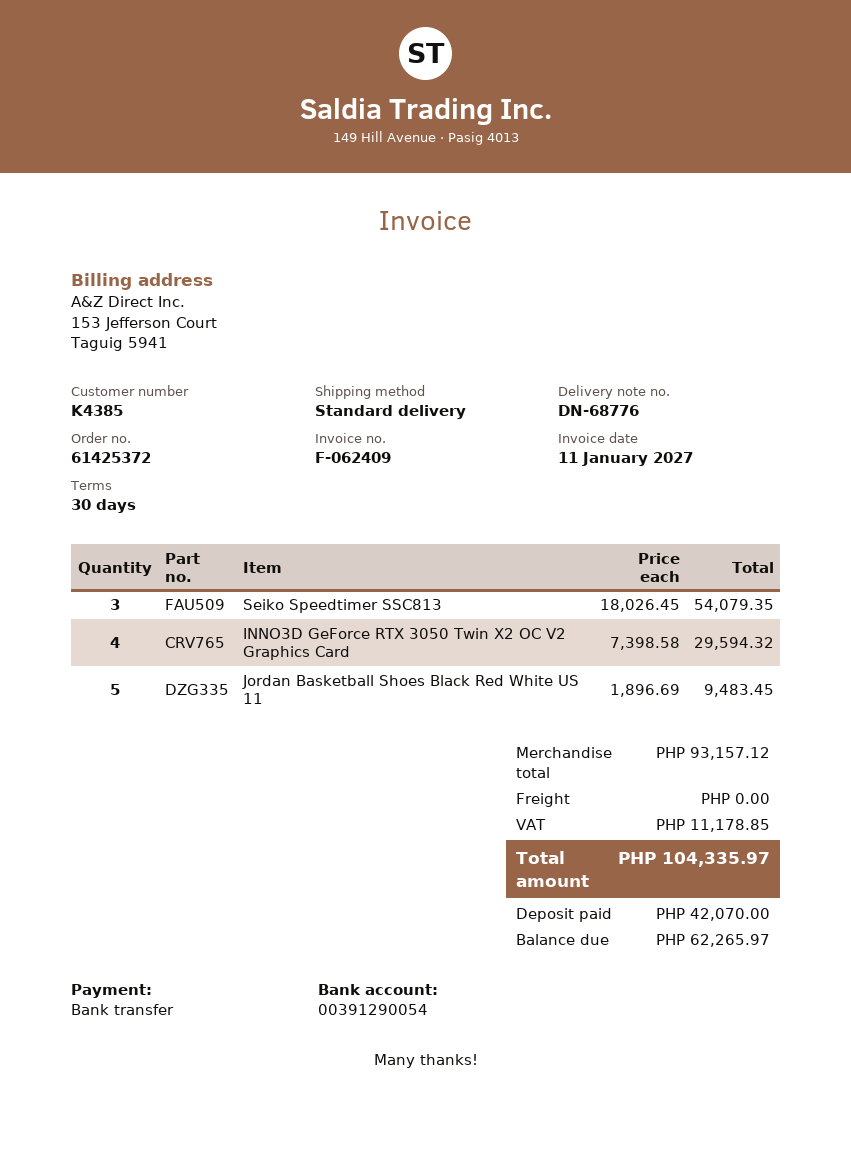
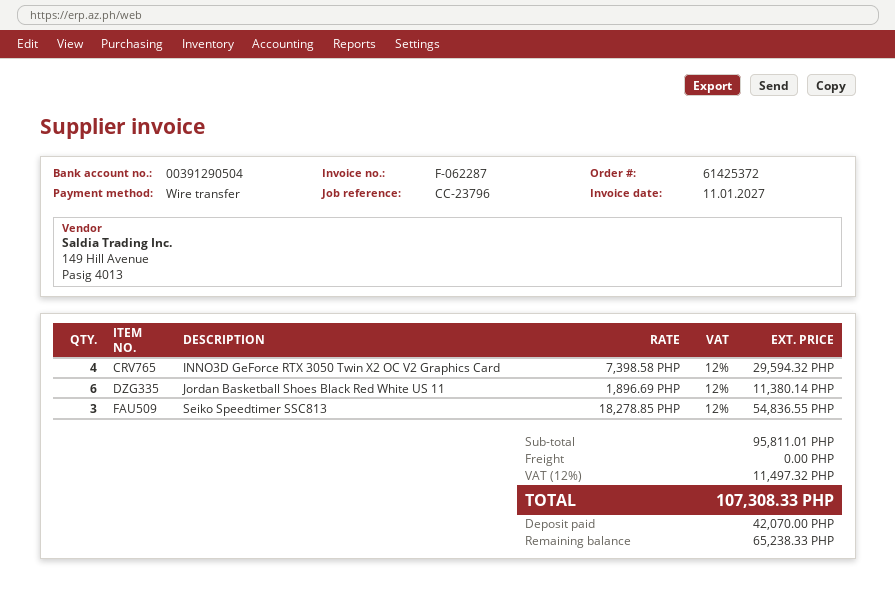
invoice number: F-062409 -> F-062287
bank account: 00391290054 -> 00391290504
Seiko Speedtimer SSC813: 3 x 18026.45 = 54079.35 -> 3 x 18278.85 = 54836.55
Jordan Basketball Shoes Black Red White US 11: 5 x 1896.69 = 9483.45 -> 6 x 1896.69 = 11380.14
subtotal: 93157.12 -> 95811.01
tax: 11178.85 -> 11497.32
total: 104335.97 -> 107308.33
balance: 62265.97 -> 65238.33

